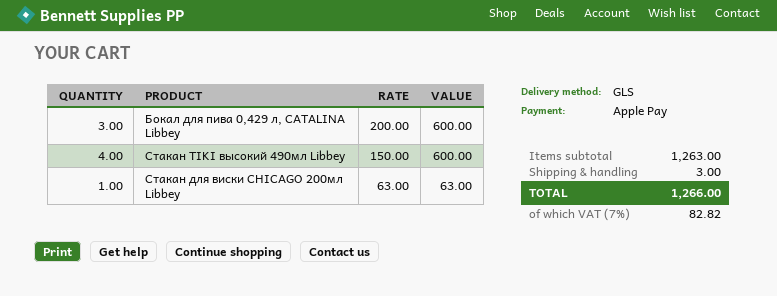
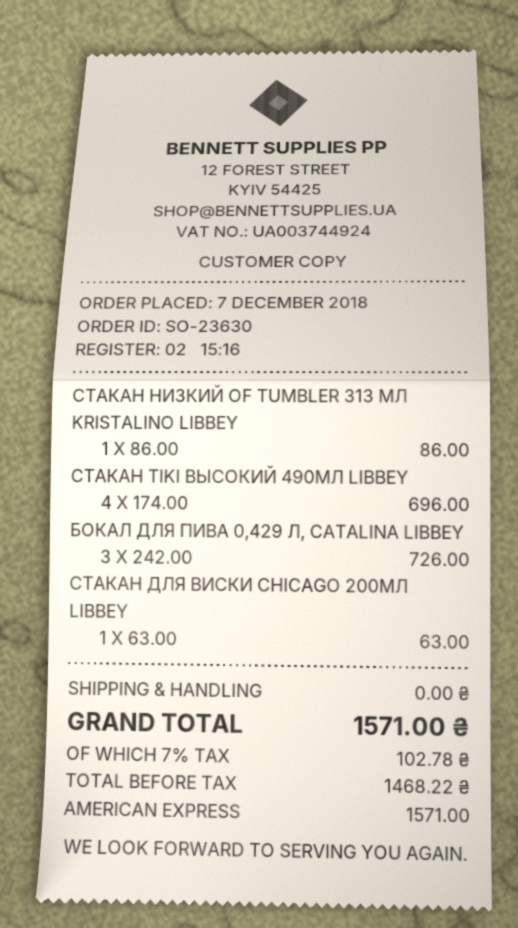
payment method: Apple Pay -> American Express
Бокал для пива 0,429 л, CATALINA Libbey: 3 x 200.00 = 600.00 -> 3 x 242.00 = 726.00
Стакан TIKI высокий 490мл Libbey: 4 x 150.00 = 600.00 -> 4 x 174.00 = 696.00
СТАКАН НИЗКИЙ OF TUMBLER 313 МЛ KRISTALINO LIBBEY: none -> 1 x 86.00 = 86.00
shipping: 3.00 -> 0.00
tax: 7% = 82.82 -> 7% = 102.78
total: 1266.00 -> 1571.00

